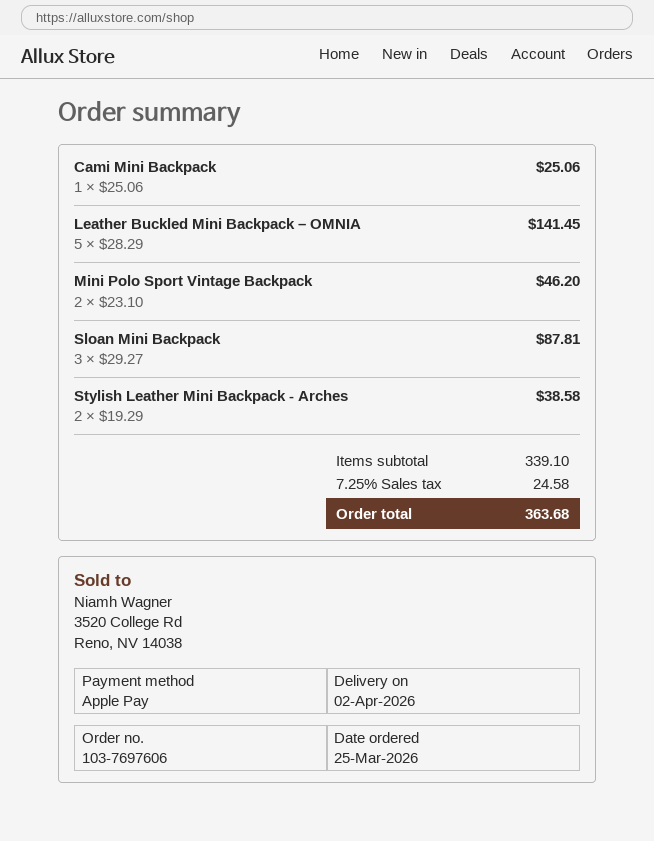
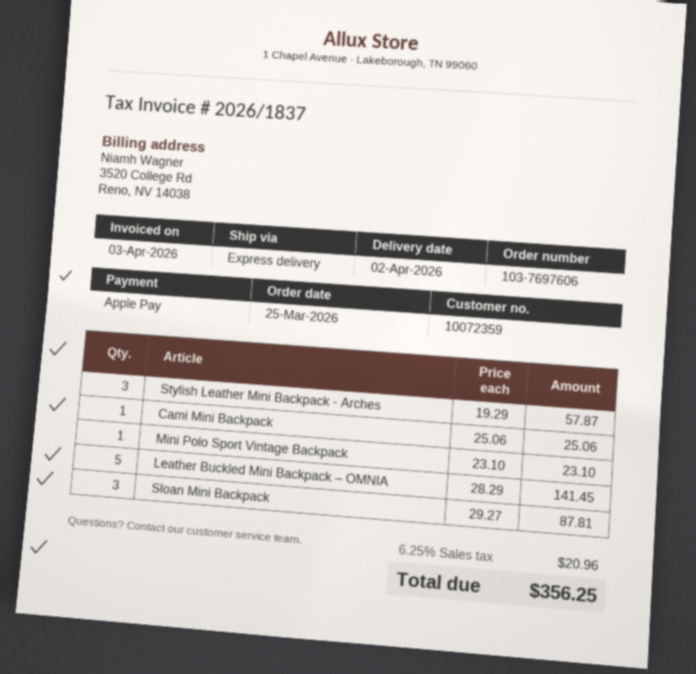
Mini Polo Sport Vintage Backpack: 2 x 23.10 = 46.20 -> 1 x 23.10 = 23.10
Stylish Leather Mini Backpack - Arches: 2 x 19.29 = 38.58 -> 3 x 19.29 = 57.87
tax: 7.25% = 24.58 -> 6.25% = 20.96
total: 363.68 -> 356.25

